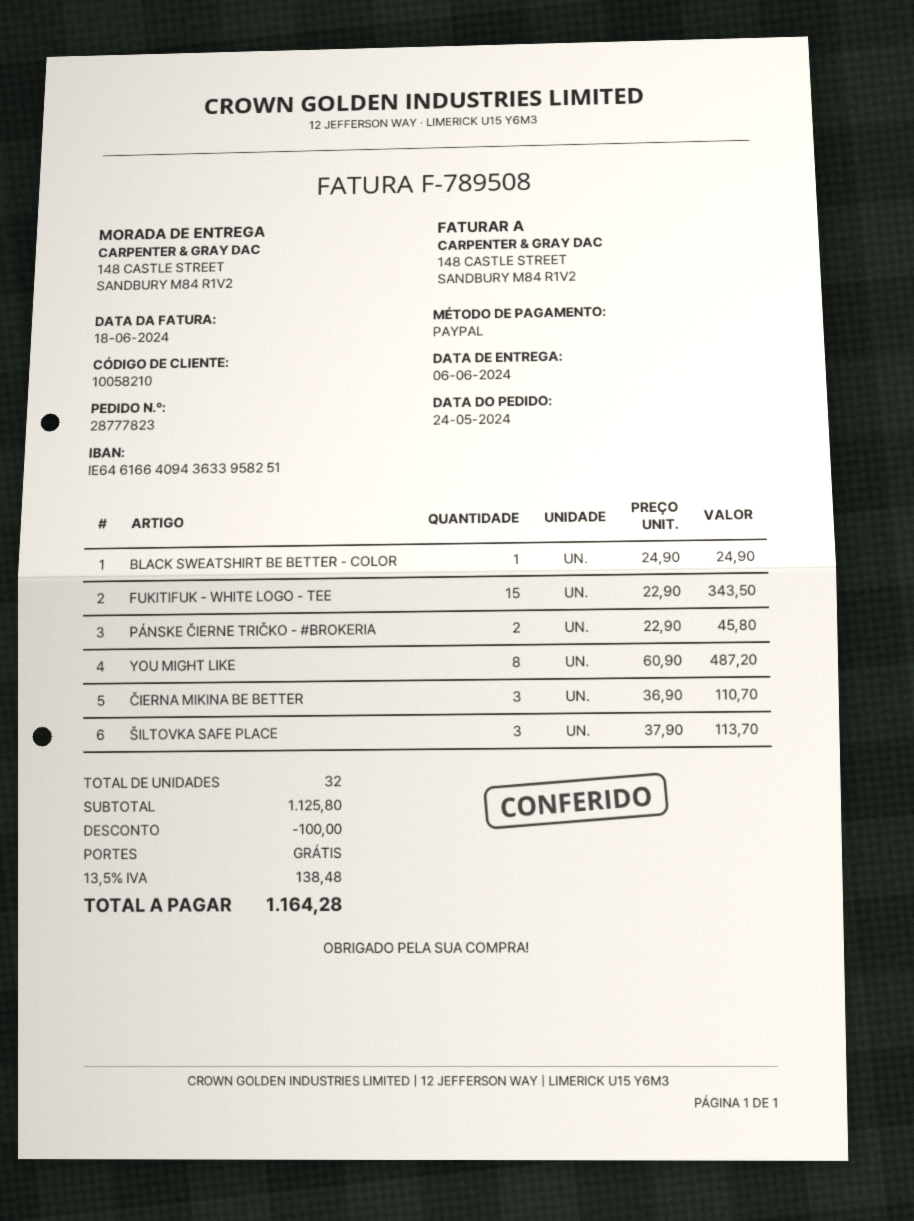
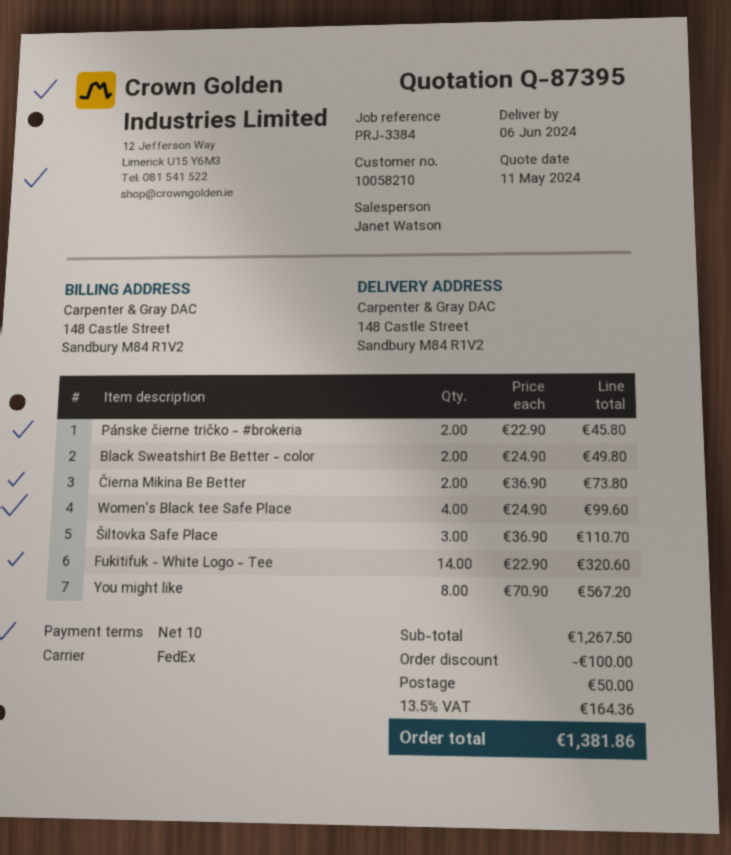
BLACK SWEATSHIRT BE BETTER - COLOR: 1 x 24.90 = 24.90 -> 2 x 24.90 = 49.80
FUKITIFUK - WHITE LOGO - TEE: 15 x 22.90 = 343.50 -> 14 x 22.90 = 320.60
YOU MIGHT LIKE: 8 x 60.90 = 487.20 -> 8 x 70.90 = 567.20
ČIERNA MIKINA BE BETTER: 3 x 36.90 = 110.70 -> 2 x 36.90 = 73.80
ŠILTOVKA SAFE PLACE: 3 x 37.90 = 113.70 -> 3 x 36.90 = 110.70
Women's Black tee Safe Place: none -> 4 x 24.90 = 99.60
subtotal: 1125.80 -> 1267.50
shipping: 0.00 -> 50.00
tax: 13.5% = 138.48 -> 13.5% = 164.36
total: 1164.28 -> 1381.86

